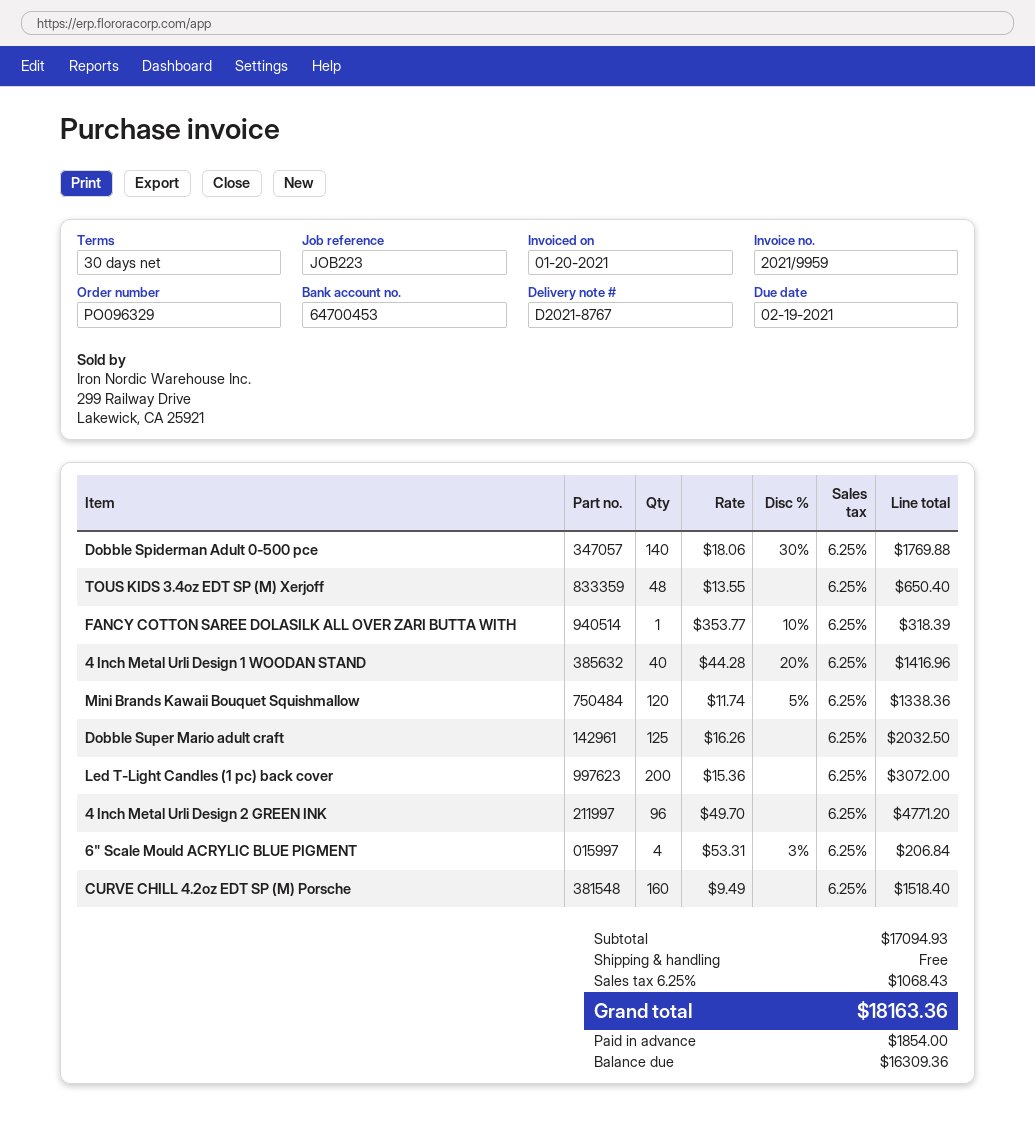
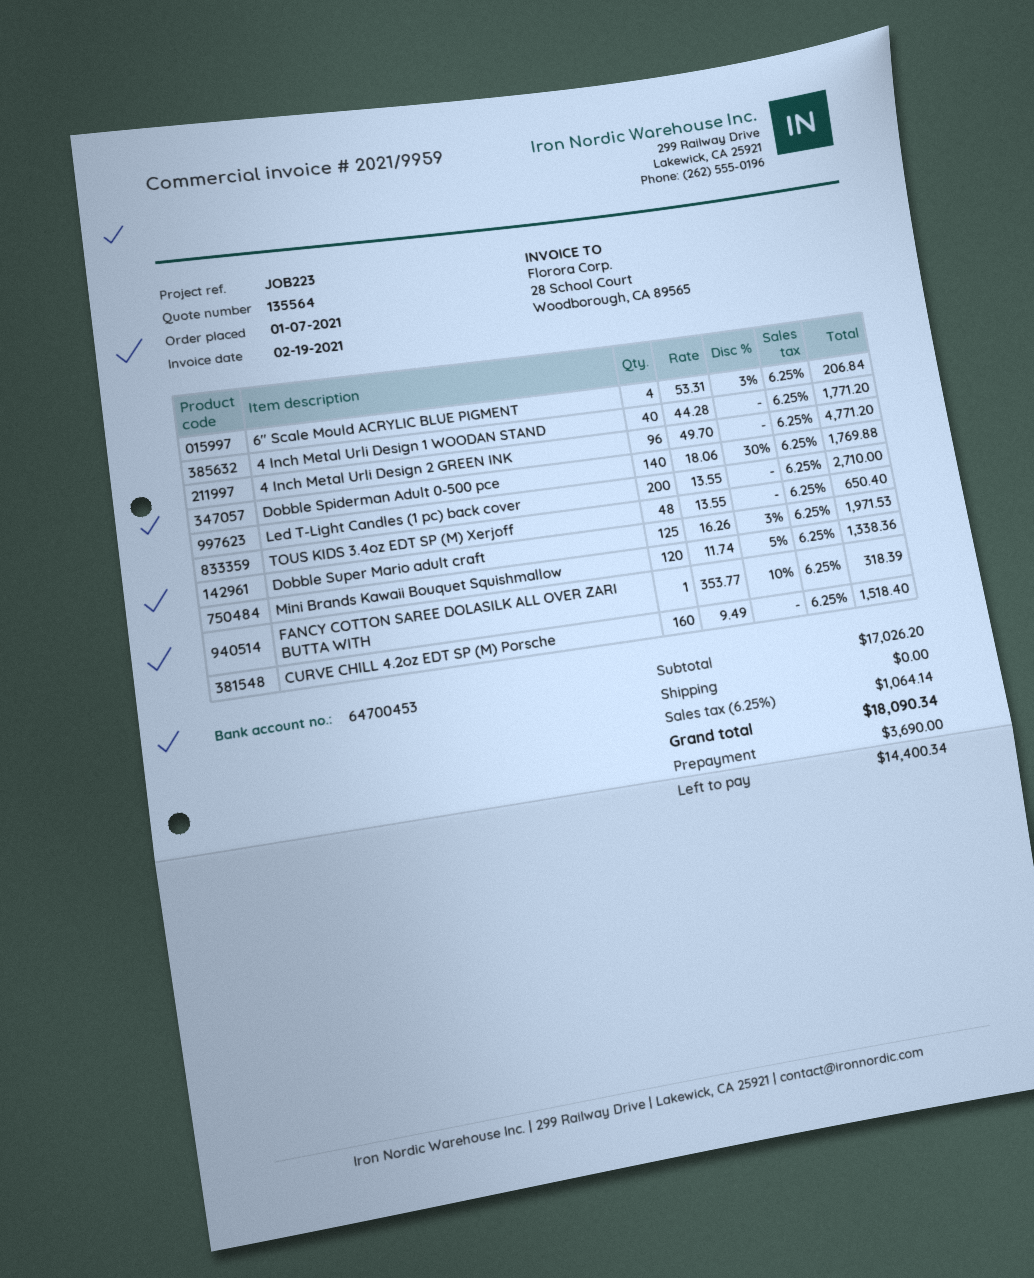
invoice date: 2021-01-20 -> 2021-02-19
4 Inch Metal Urli Design 1 WOODAN STAND: 40 x 44.28 - 20% = 1416.96 -> 40 x 44.28 = 1771.20
Dobble Super Mario adult craft: 125 x 16.26 = 2032.50 -> 125 x 16.26 - 3% = 1971.53
Led T-Light Candles (1 pc) back cover: 200 x 15.36 = 3072.00 -> 200 x 13.55 = 2710.00
subtotal: 17094.93 -> 17026.20
tax: 6.25% = 1068.43 -> 6.25% = 1064.14
total: 18163.36 -> 18090.34
deposit: 1854.00 -> 3690.00
balance: 16309.36 -> 14400.34

